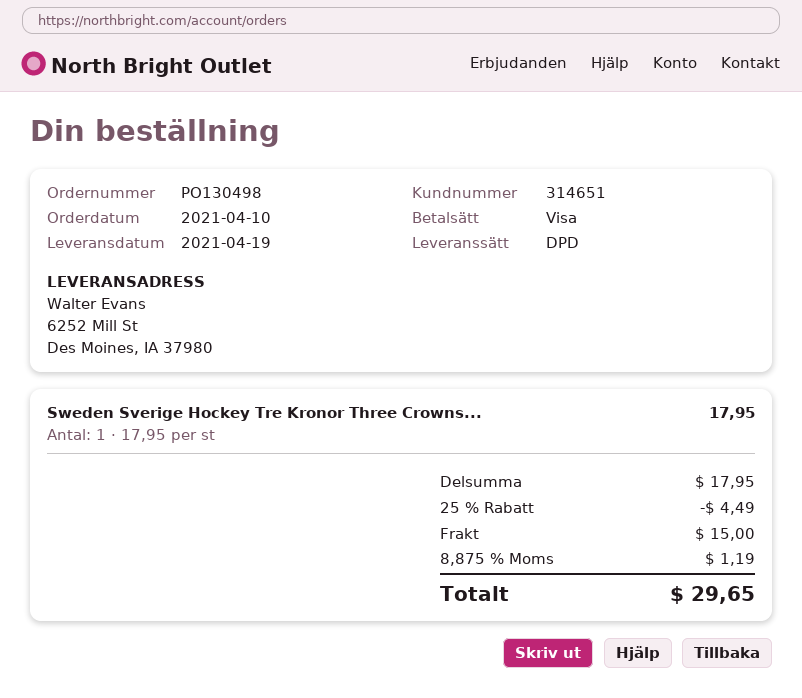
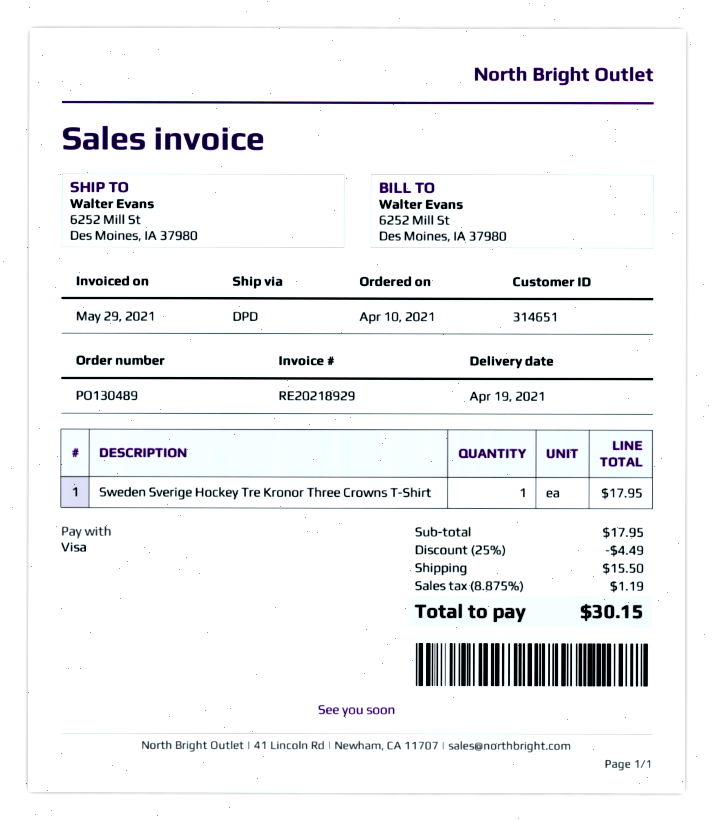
order number: PO130498 -> PO130489
shipping: 15.00 -> 15.50
total: 29.65 -> 30.15

